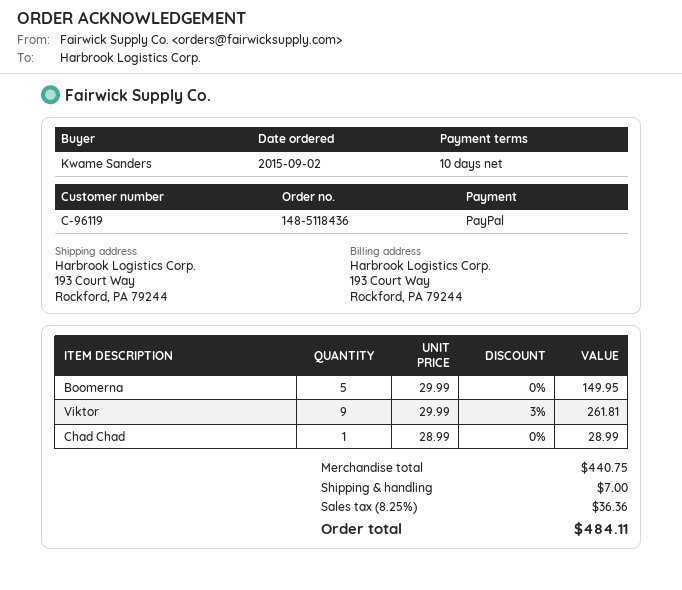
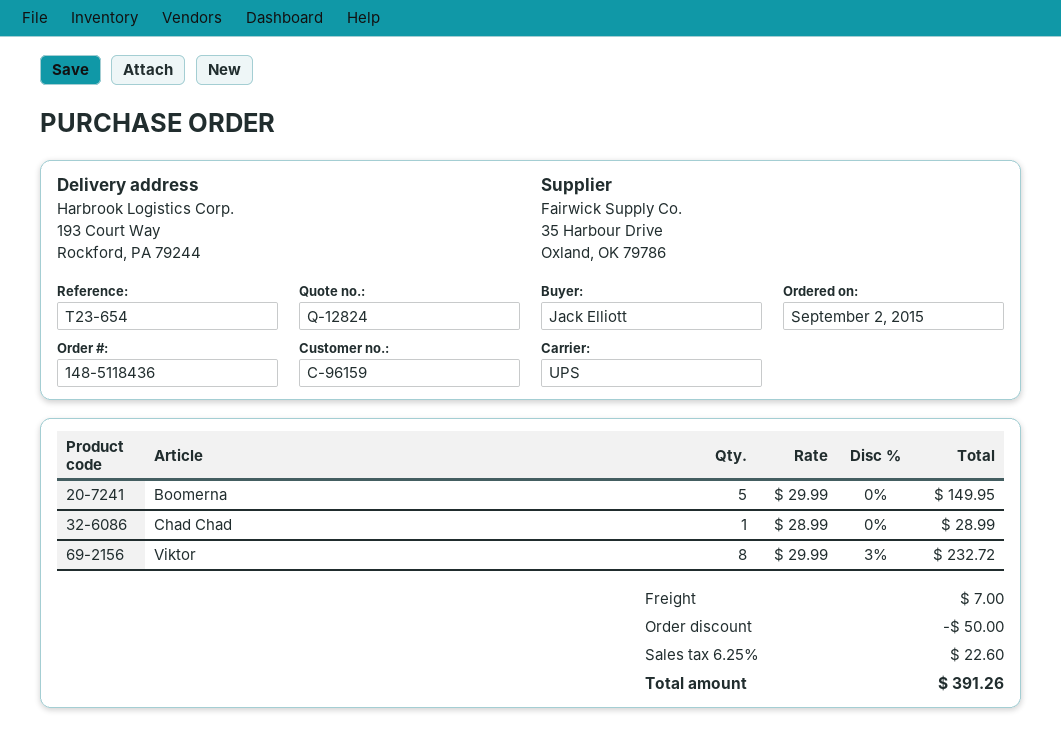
customer number: C-96119 -> C-96159
ordered by: Kwame Sanders -> Jack Elliott
Viktor: 9 x 29.99 - 3% = 261.81 -> 8 x 29.99 - 3% = 232.72
discount: none -> 50.00
tax: 8.25% = 36.36 -> 6.25% = 22.60
total: 484.11 -> 391.26

